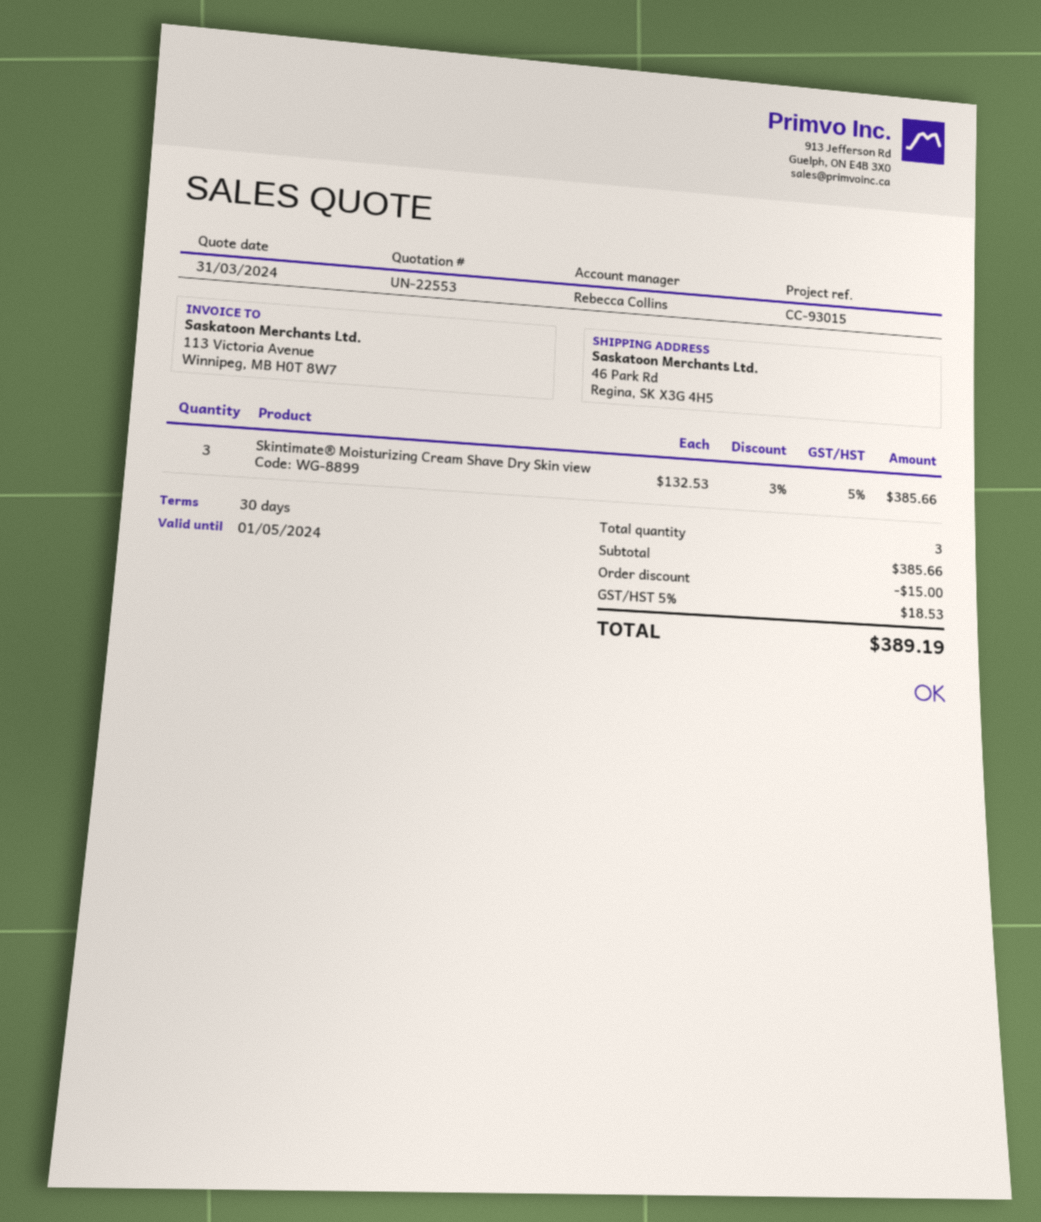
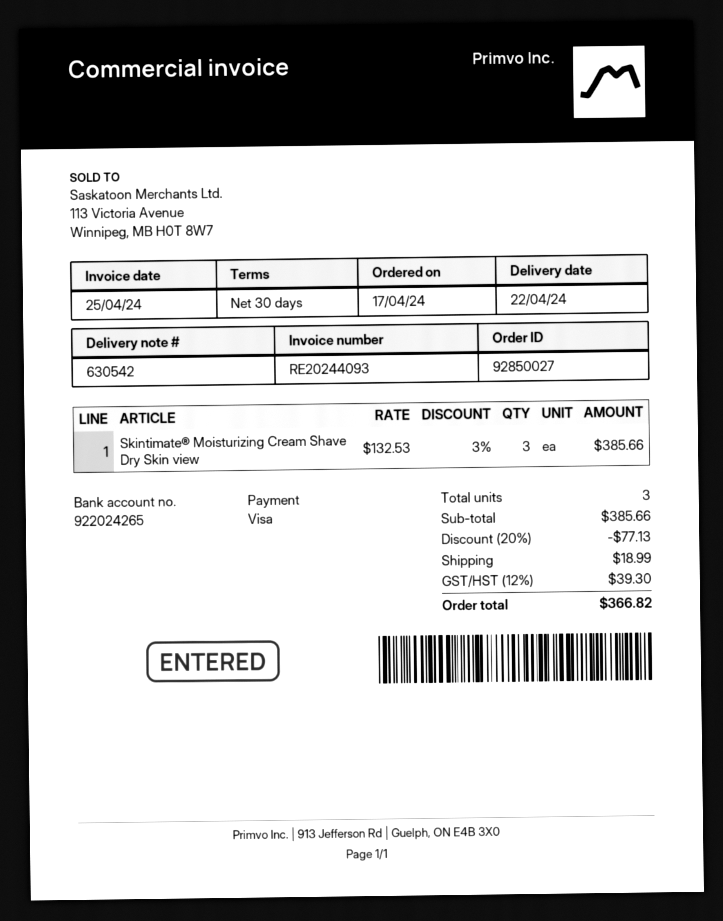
discount: 15.00 -> 77.13
shipping: none -> 18.99
tax: 5% = 18.53 -> 12% = 39.30
total: 389.19 -> 366.82

